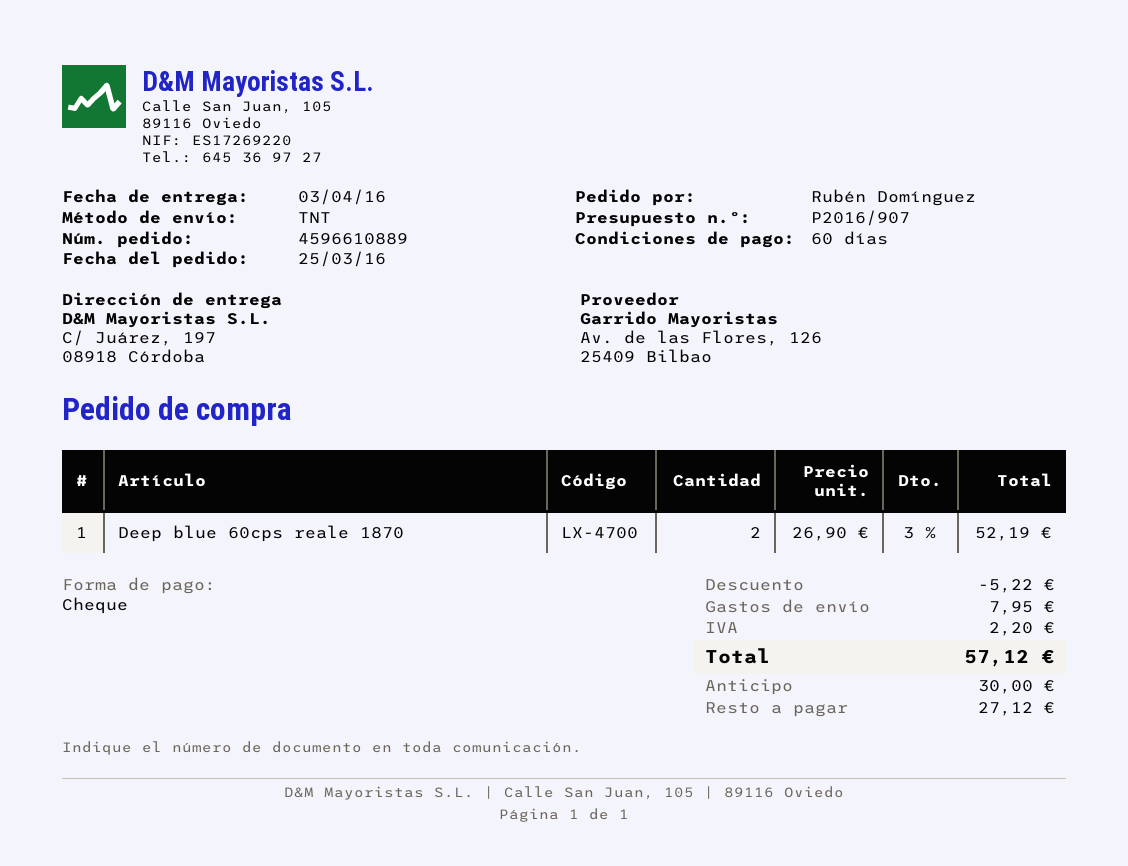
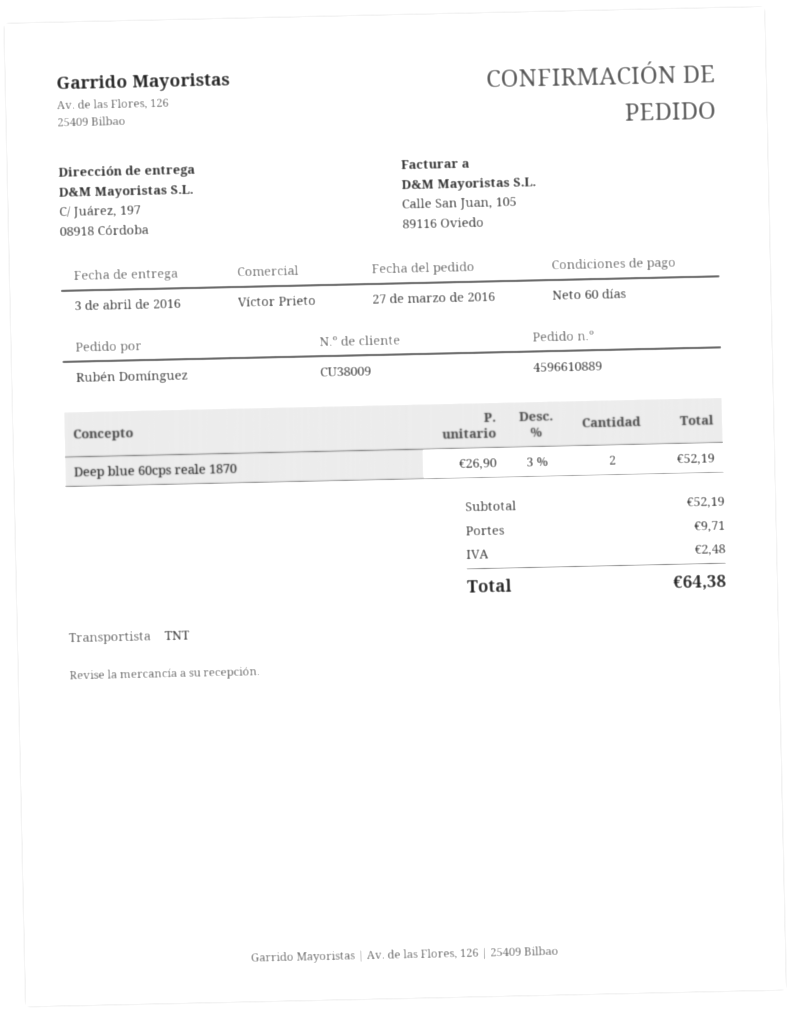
order date: 2016-03-25 -> 2016-03-27
discount: 5.22 -> none
shipping: 7.95 -> 9.71
tax: 2.20 -> 2.48
total: 57.12 -> 64.38

